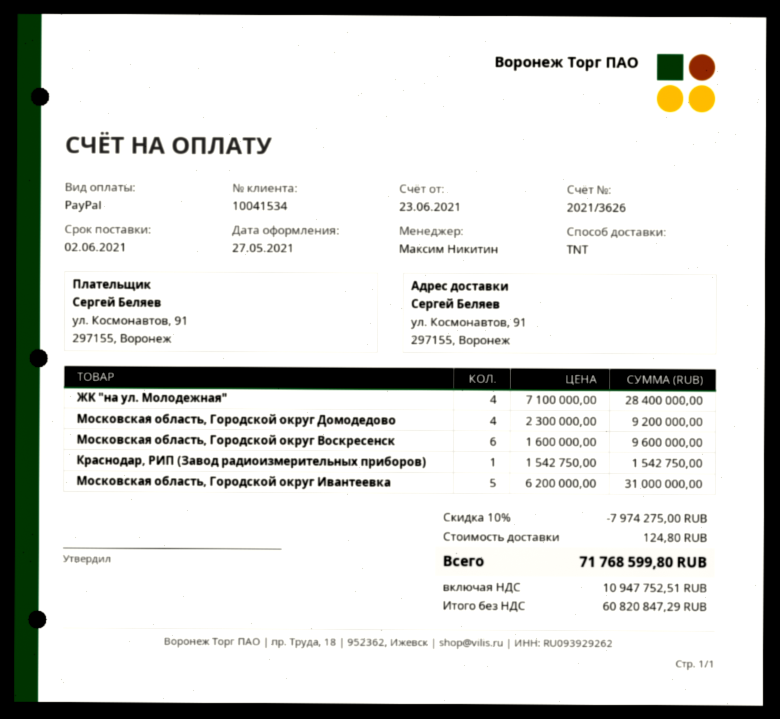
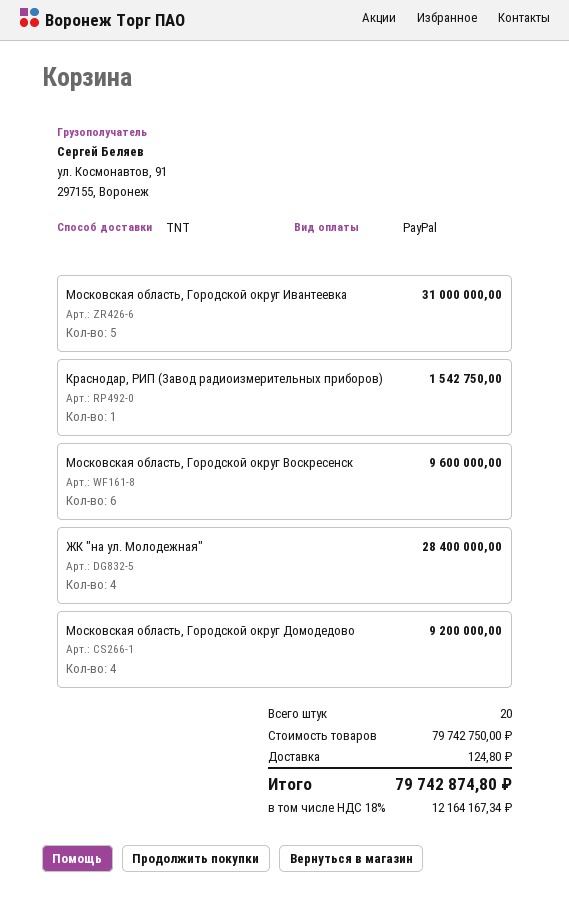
discount: 10% = 7974275.00 -> none
tax: 10947752.51 -> 12164167.34
total: 71768599.80 -> 79742874.80

